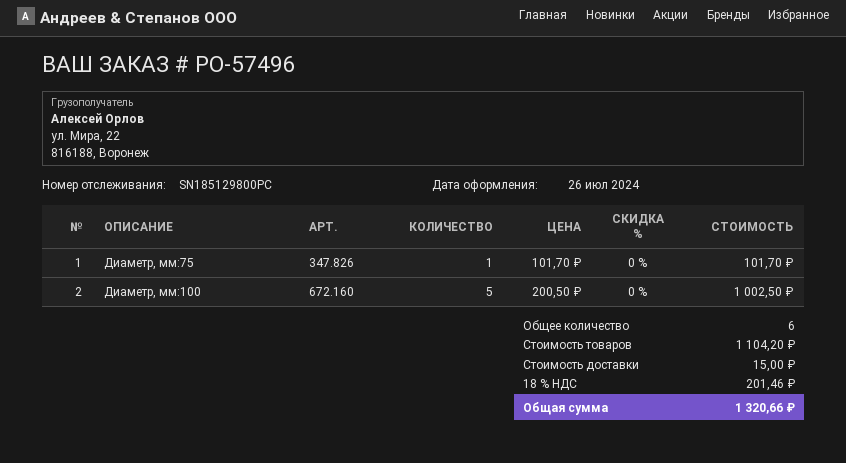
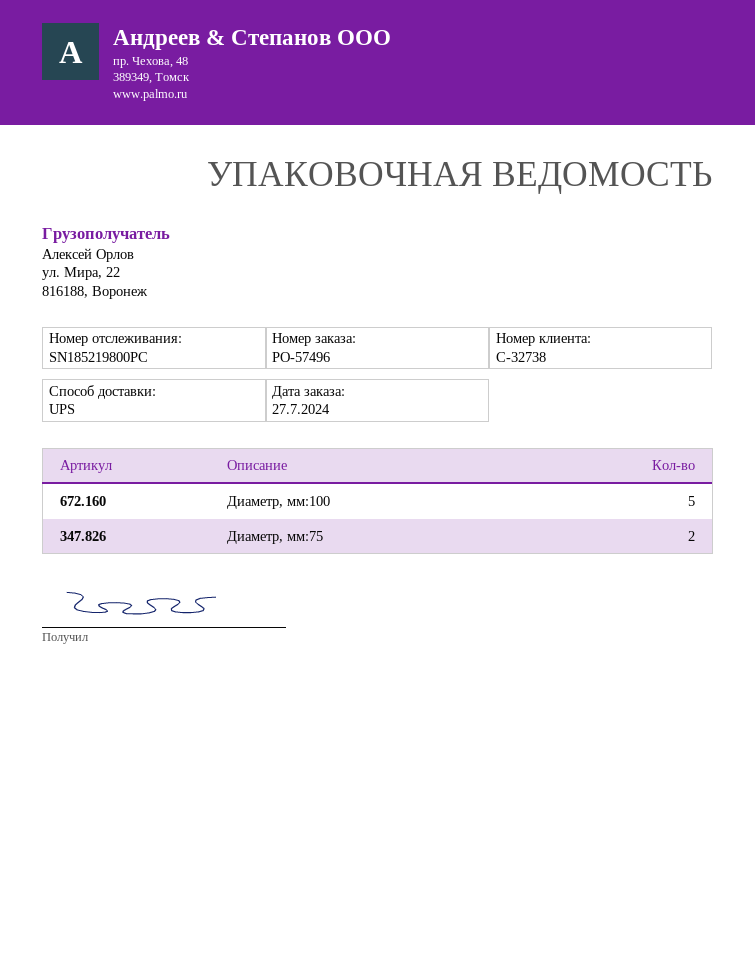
order date: 2024-07-26 -> 2024-07-27
tracking number: SN185129800PC -> SN185219800PC
Диаметр, мм:75: 1 -> 2

